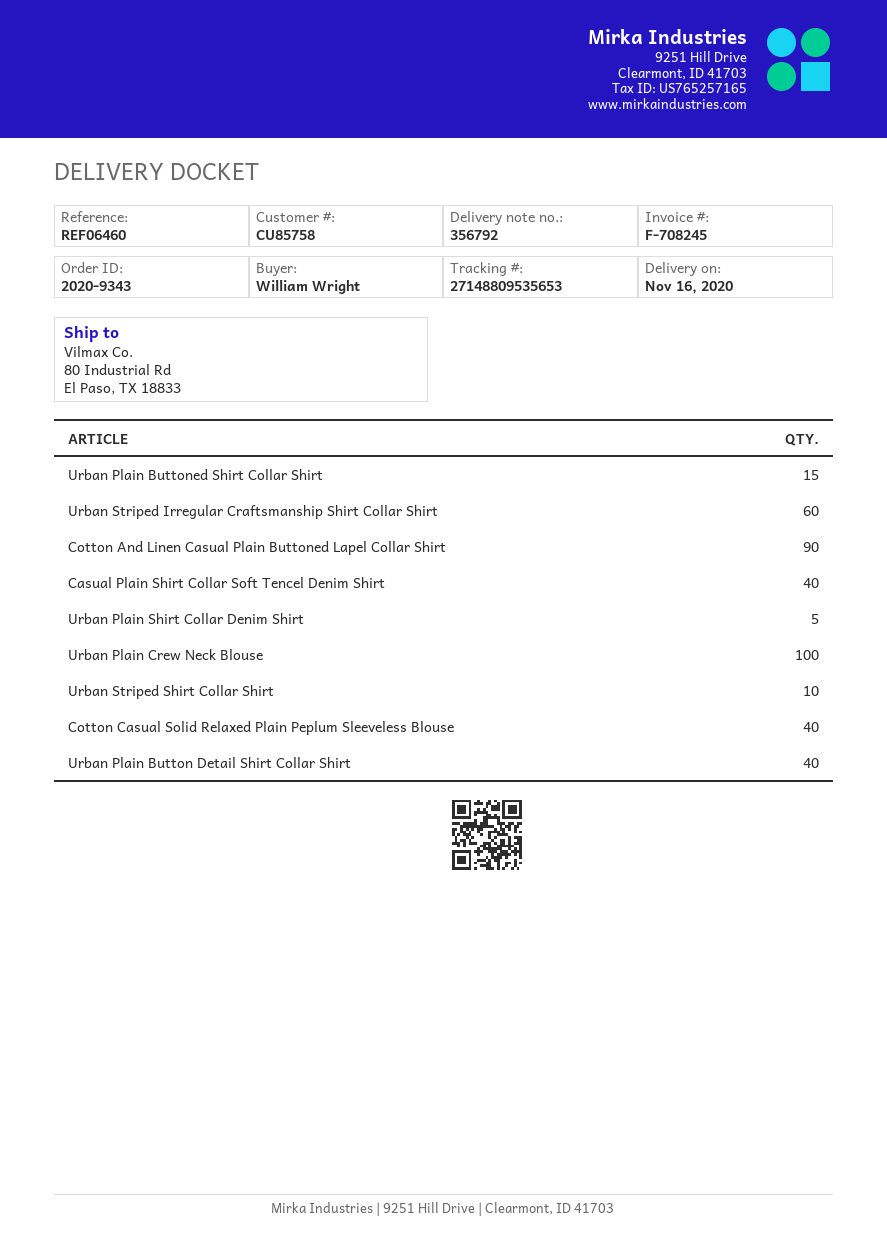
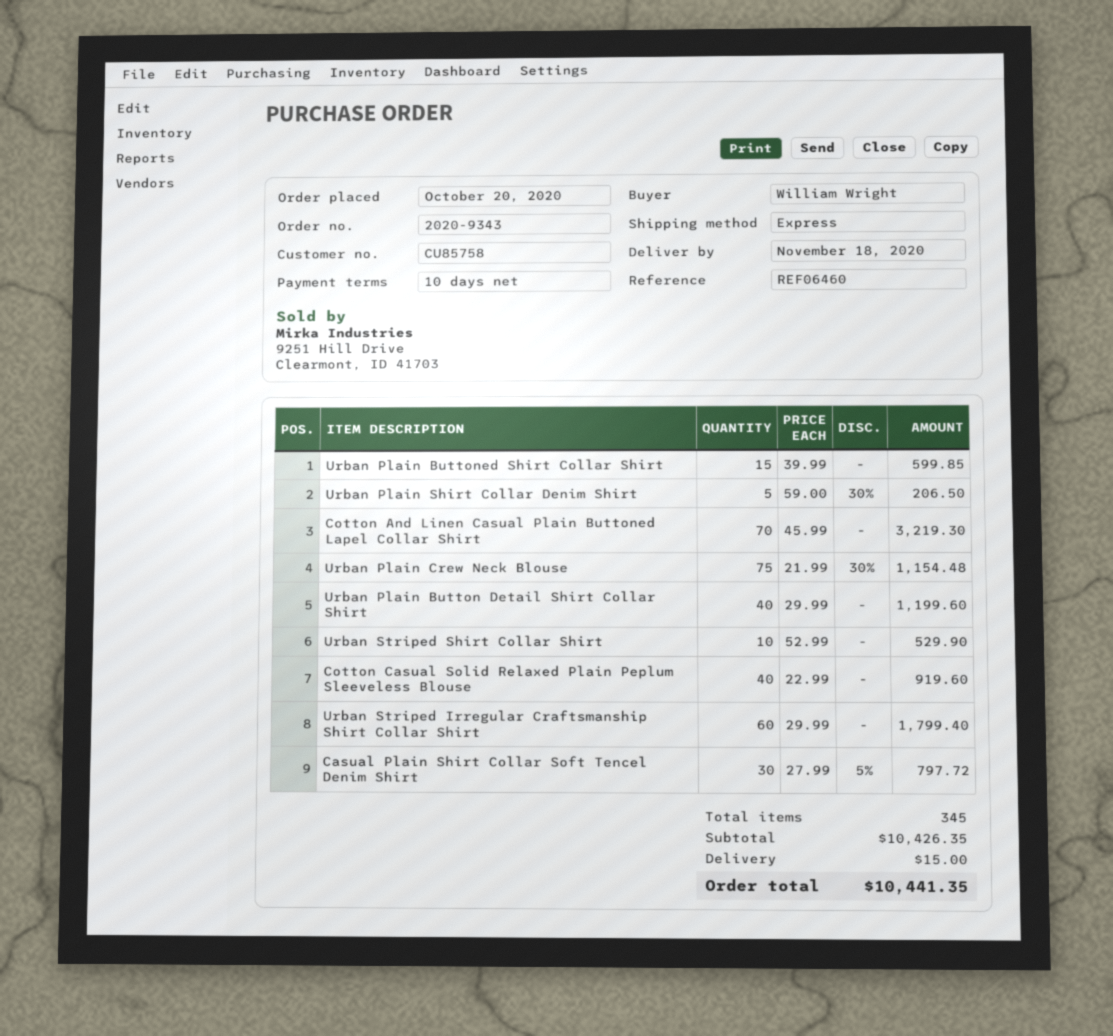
delivery date: 2020-11-16 -> 2020-11-18
Cotton And Linen Casual Plain Buttoned Lapel Collar Shirt: 90 -> 70
Casual Plain Shirt Collar Soft Tencel Denim Shirt: 40 -> 30
Urban Plain Crew Neck Blouse: 100 -> 75

